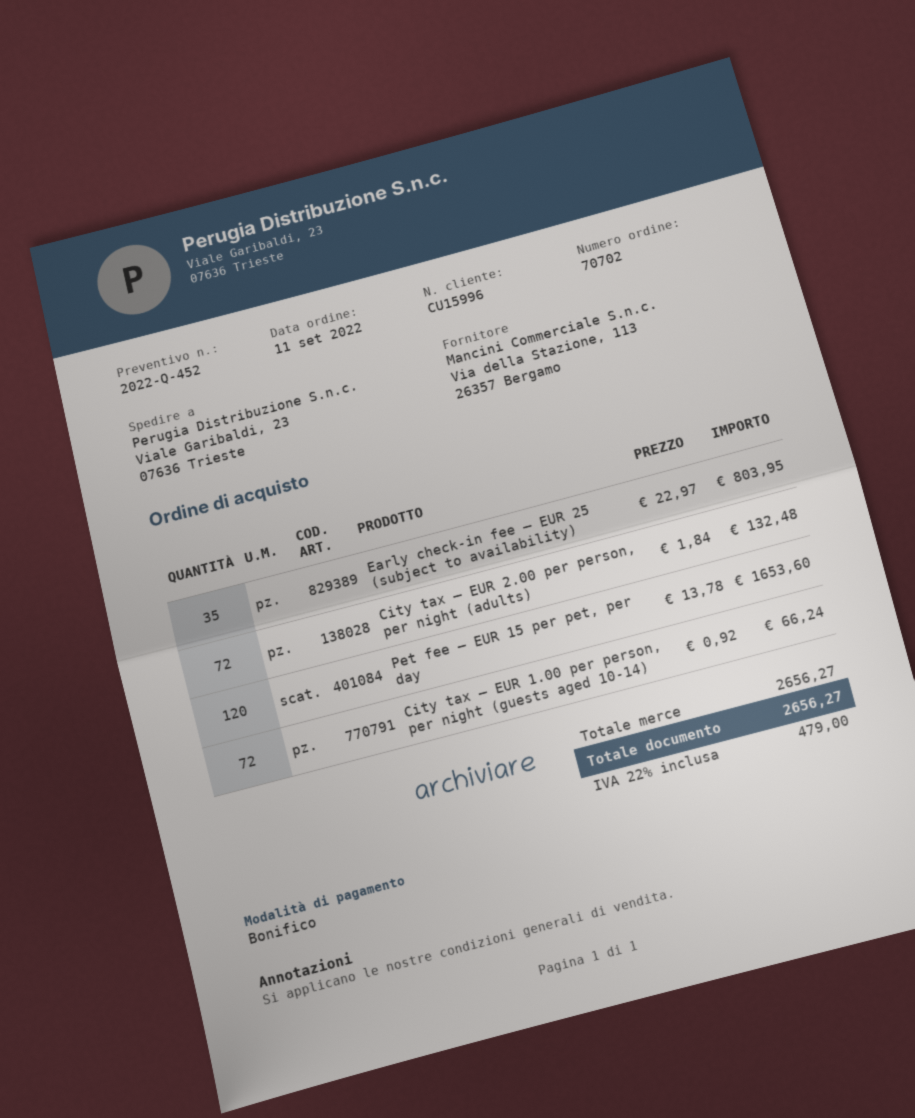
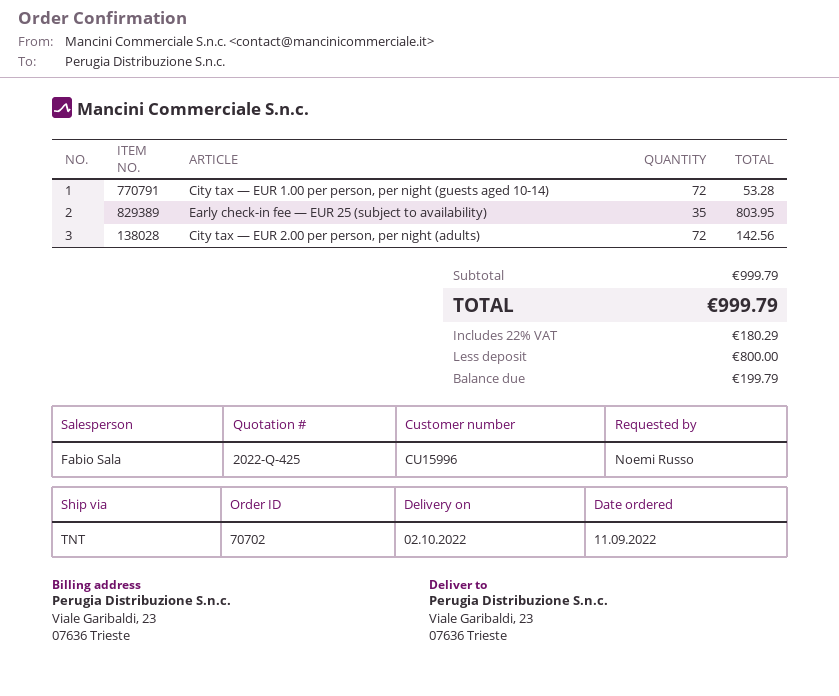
quote number: 2022-Q-452 -> 2022-Q-425
City tax — EUR 2.00 per person, per night (adults): 72 for 132.48 -> 72 for 142.56
Pet fee — EUR 15 per pet, per day: 120 for 1653.60 -> none
City tax — EUR 1.00 per person, per night (guests aged 10-14): 72 for 66.24 -> 72 for 53.28
subtotal: 2656.27 -> 999.79
tax: 22% = 479.00 -> 22% = 180.29
total: 2656.27 -> 999.79

